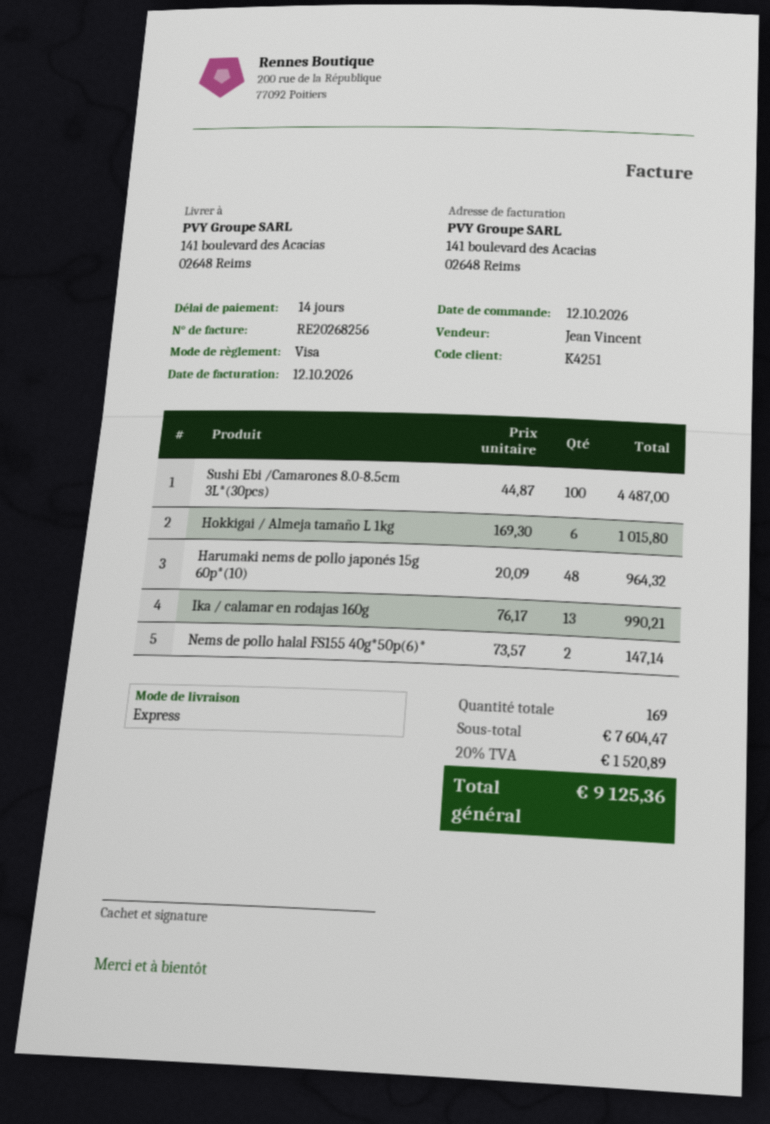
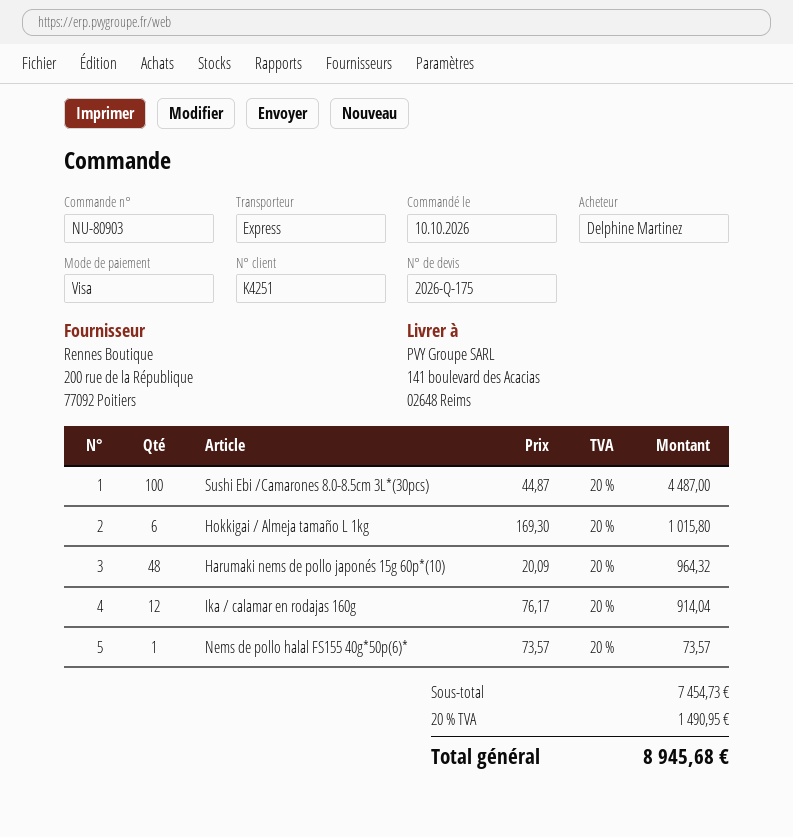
order date: 2026-10-12 -> 2026-10-10
Ika / calamar en rodajas 160g: 13 x 76.17 = 990.21 -> 12 x 76.17 = 914.04
Nems de pollo halal FS155 40g*50p(6)*: 2 x 73.57 = 147.14 -> 1 x 73.57 = 73.57
subtotal: 7604.47 -> 7454.73
tax: 20% = 1520.89 -> 20% = 1490.95
total: 9125.36 -> 8945.68

